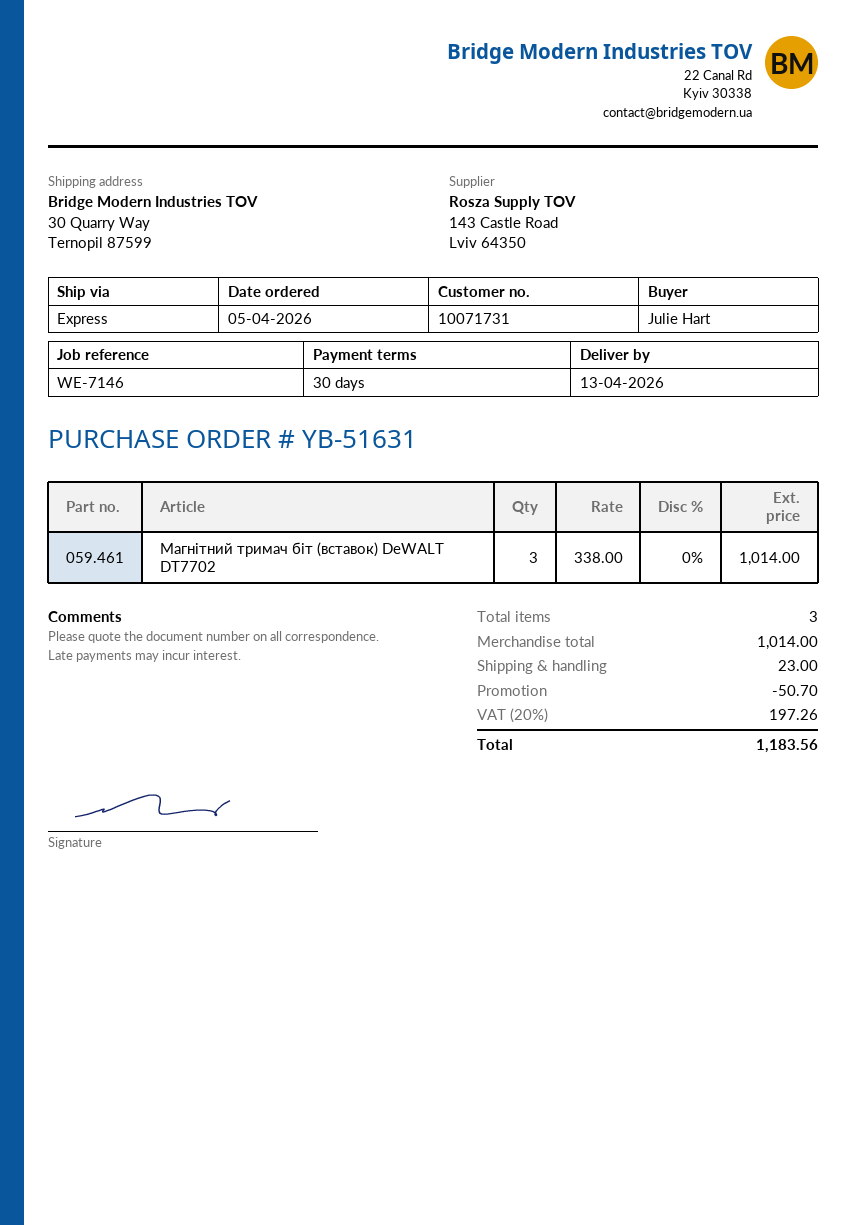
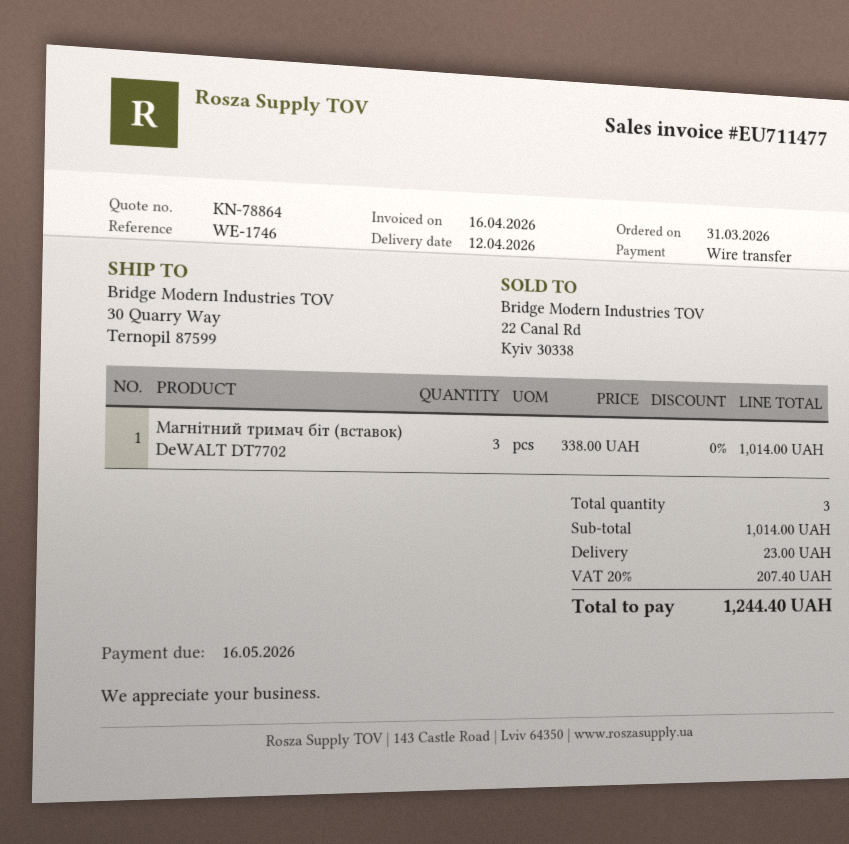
order date: 2026-04-05 -> 2026-03-31
delivery date: 2026-04-13 -> 2026-04-12
reference: WE-7146 -> WE-1746
discount: 50.70 -> none
tax: 20% = 197.26 -> 20% = 207.40
total: 1183.56 -> 1244.40

